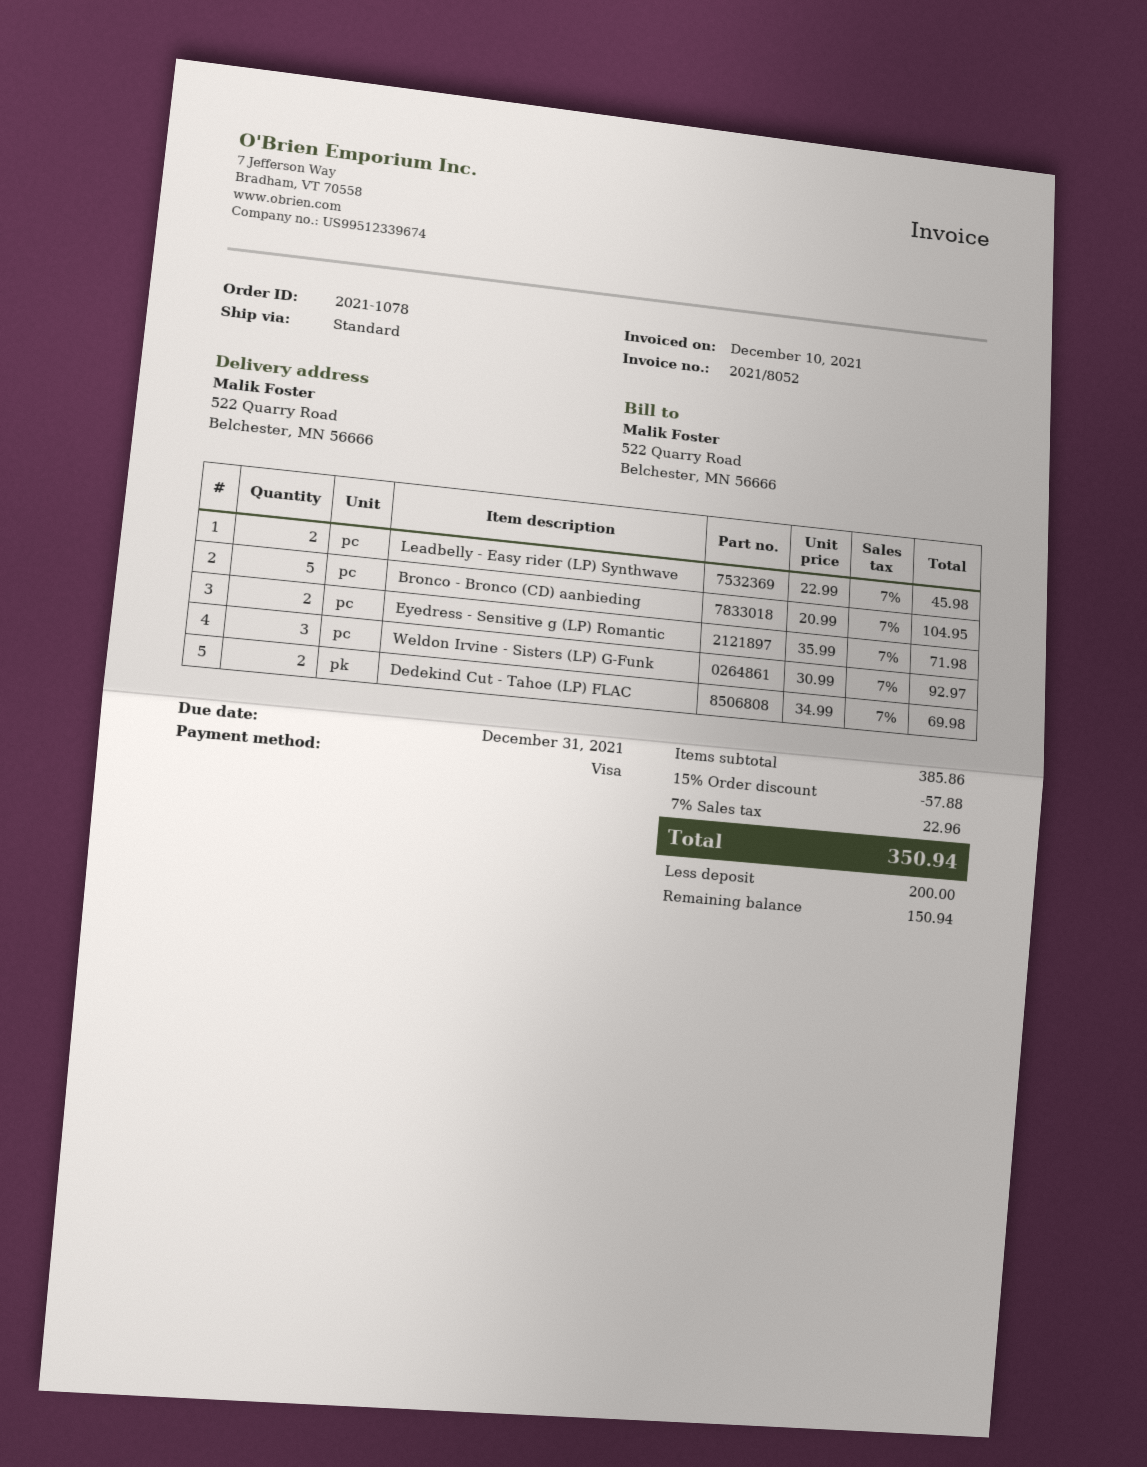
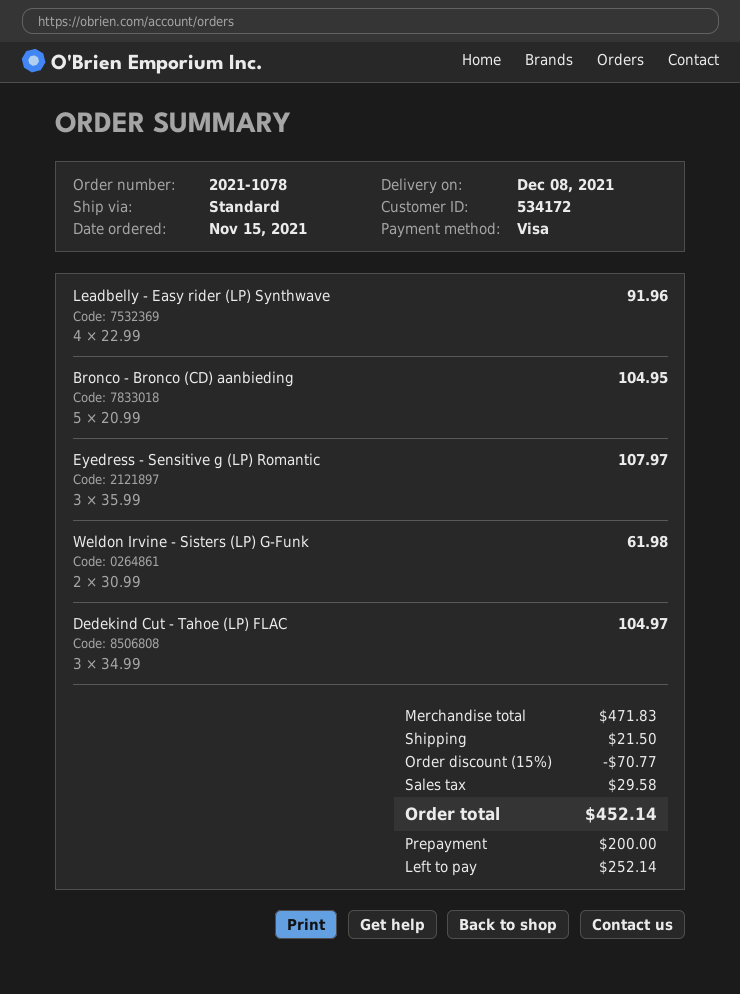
Leadbelly - Easy rider (LP) Synthwave: 2 x 22.99 = 45.98 -> 4 x 22.99 = 91.96
Eyedress - Sensitive g (LP) Romantic: 2 x 35.99 = 71.98 -> 3 x 35.99 = 107.97
Weldon Irvine - Sisters (LP) G-Funk: 3 x 30.99 = 92.97 -> 2 x 30.99 = 61.98
Dedekind Cut - Tahoe (LP) FLAC: 2 x 34.99 = 69.98 -> 3 x 34.99 = 104.97
subtotal: 385.86 -> 471.83
discount: 15% = 57.88 -> 15% = 70.77
shipping: none -> 21.50
tax: 22.96 -> 29.58
total: 350.94 -> 452.14
balance: 150.94 -> 252.14

